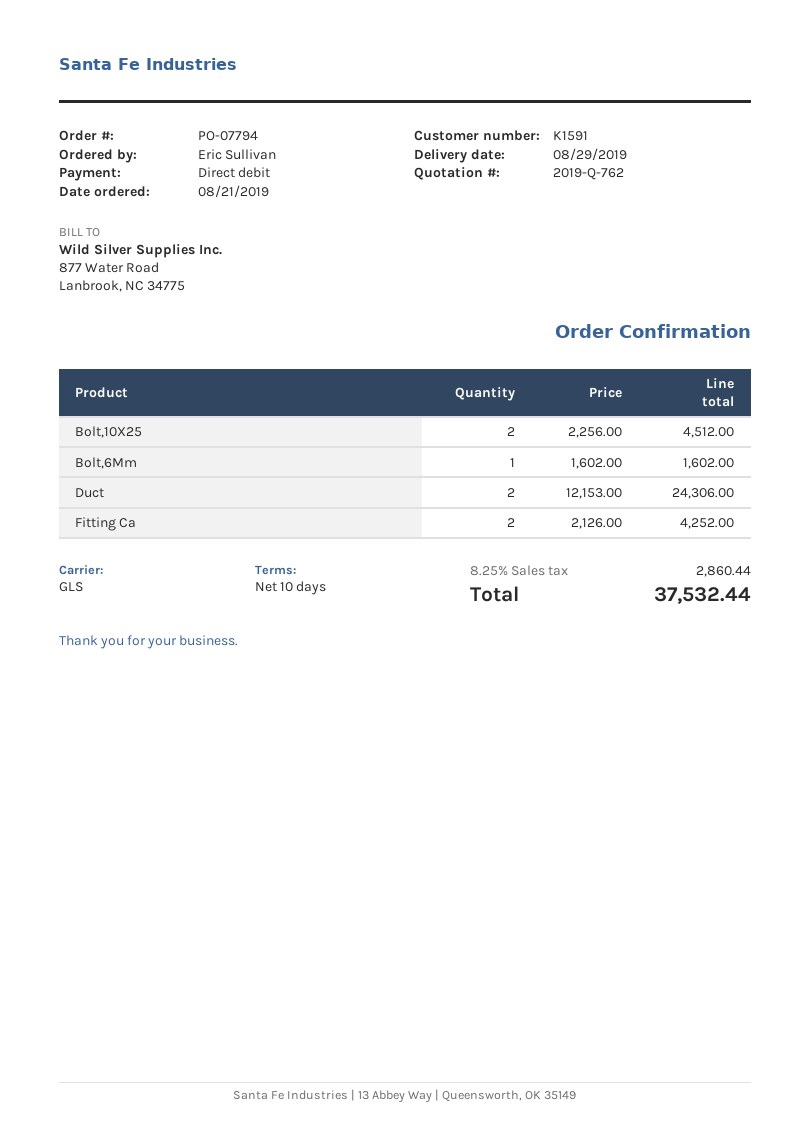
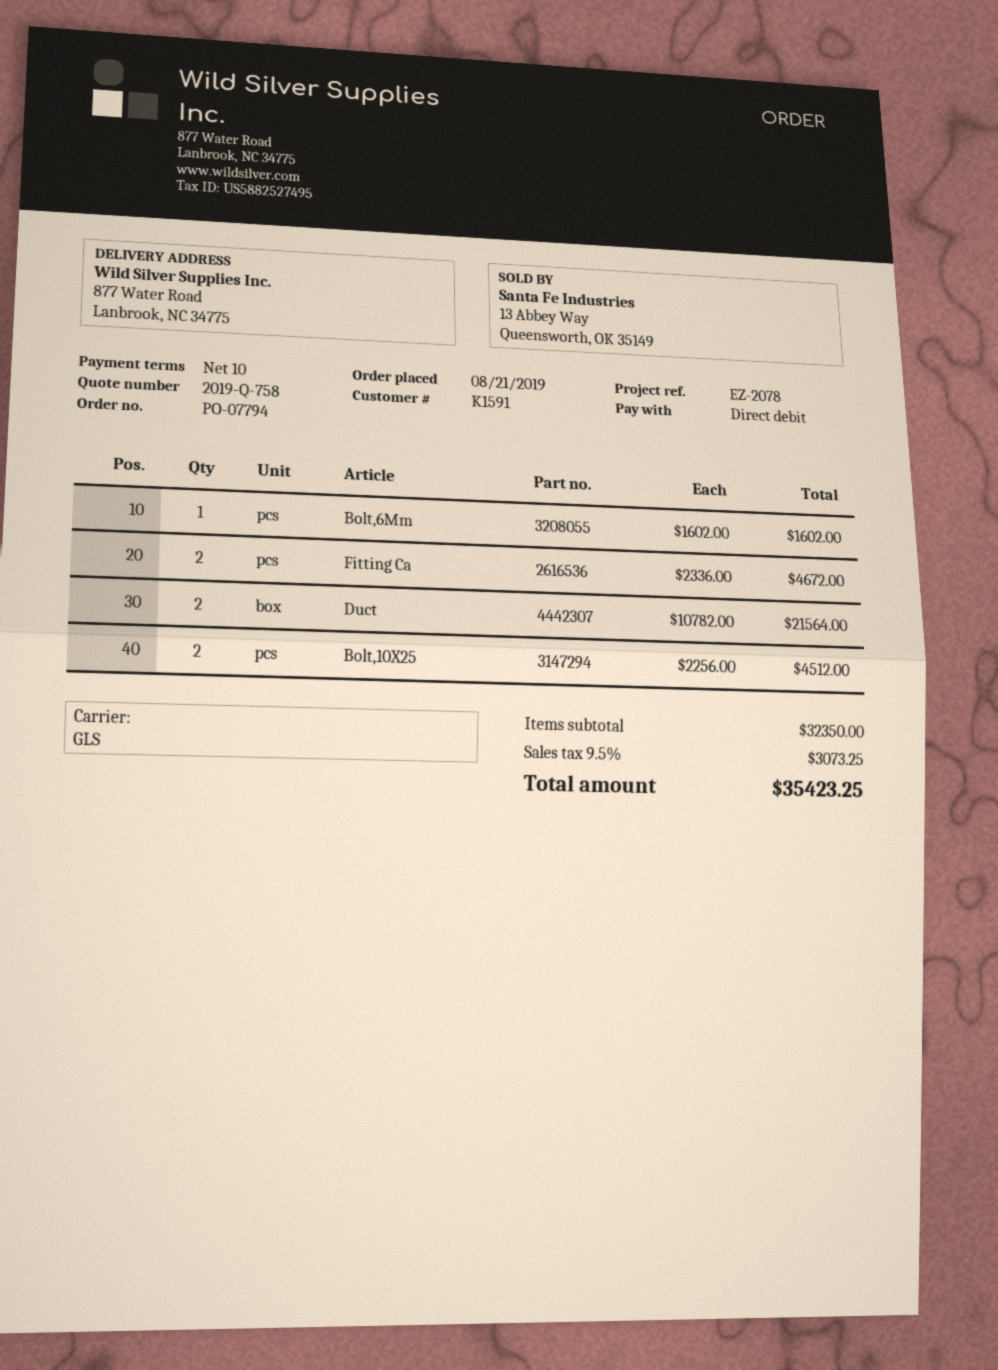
quote number: 2019-Q-762 -> 2019-Q-758
Duct: 2 x 12153.00 = 24306.00 -> 2 x 10782.00 = 21564.00
Fitting Ca: 2 x 2126.00 = 4252.00 -> 2 x 2336.00 = 4672.00
tax: 8.25% = 2860.44 -> 9.5% = 3073.25
total: 37532.44 -> 35423.25

